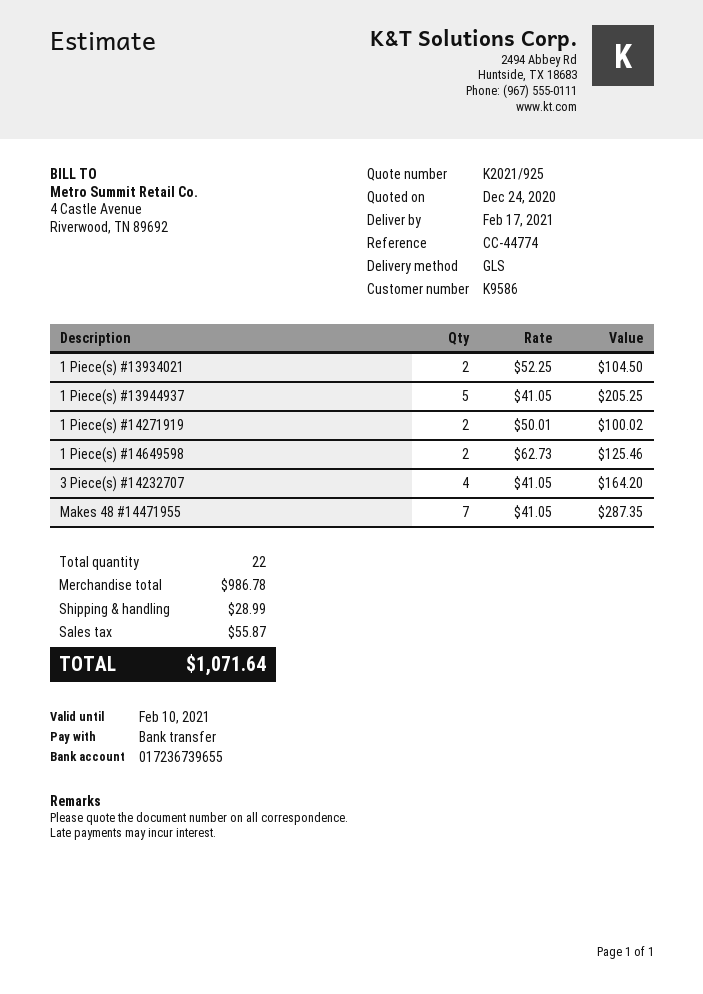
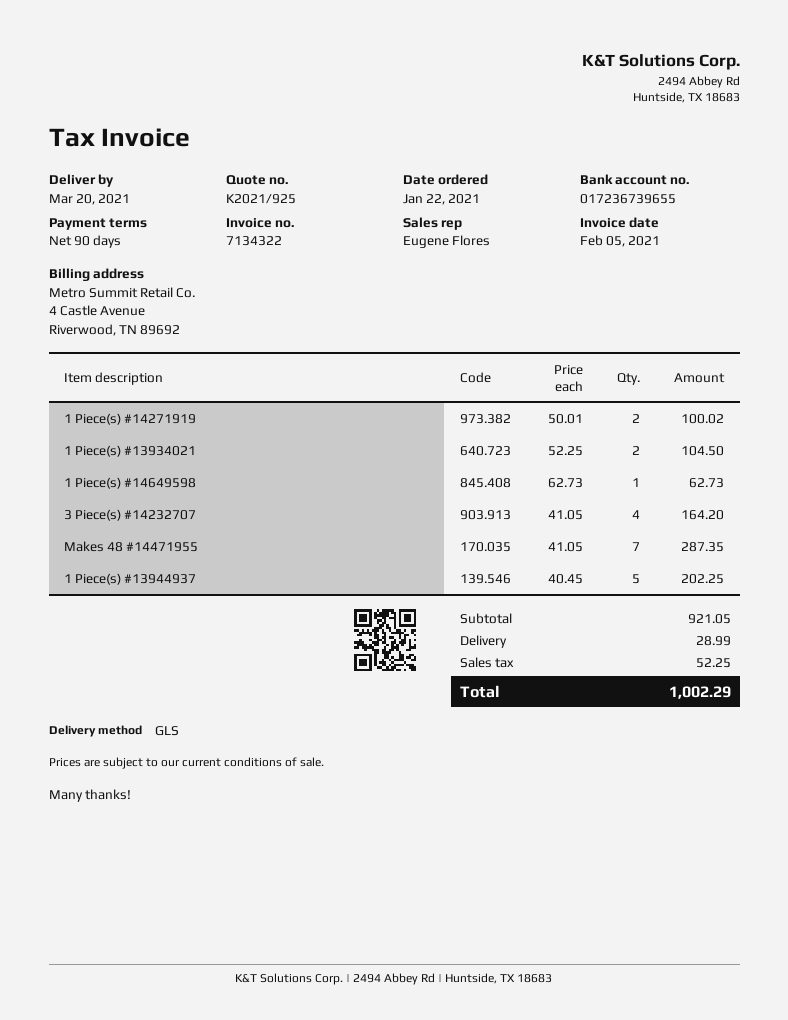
delivery date: 2021-02-17 -> 2021-03-20
1 Piece(s) #13944937: 5 x 41.05 = 205.25 -> 5 x 40.45 = 202.25
1 Piece(s) #14649598: 2 x 62.73 = 125.46 -> 1 x 62.73 = 62.73
subtotal: 986.78 -> 921.05
tax: 55.87 -> 52.25
total: 1071.64 -> 1002.29

